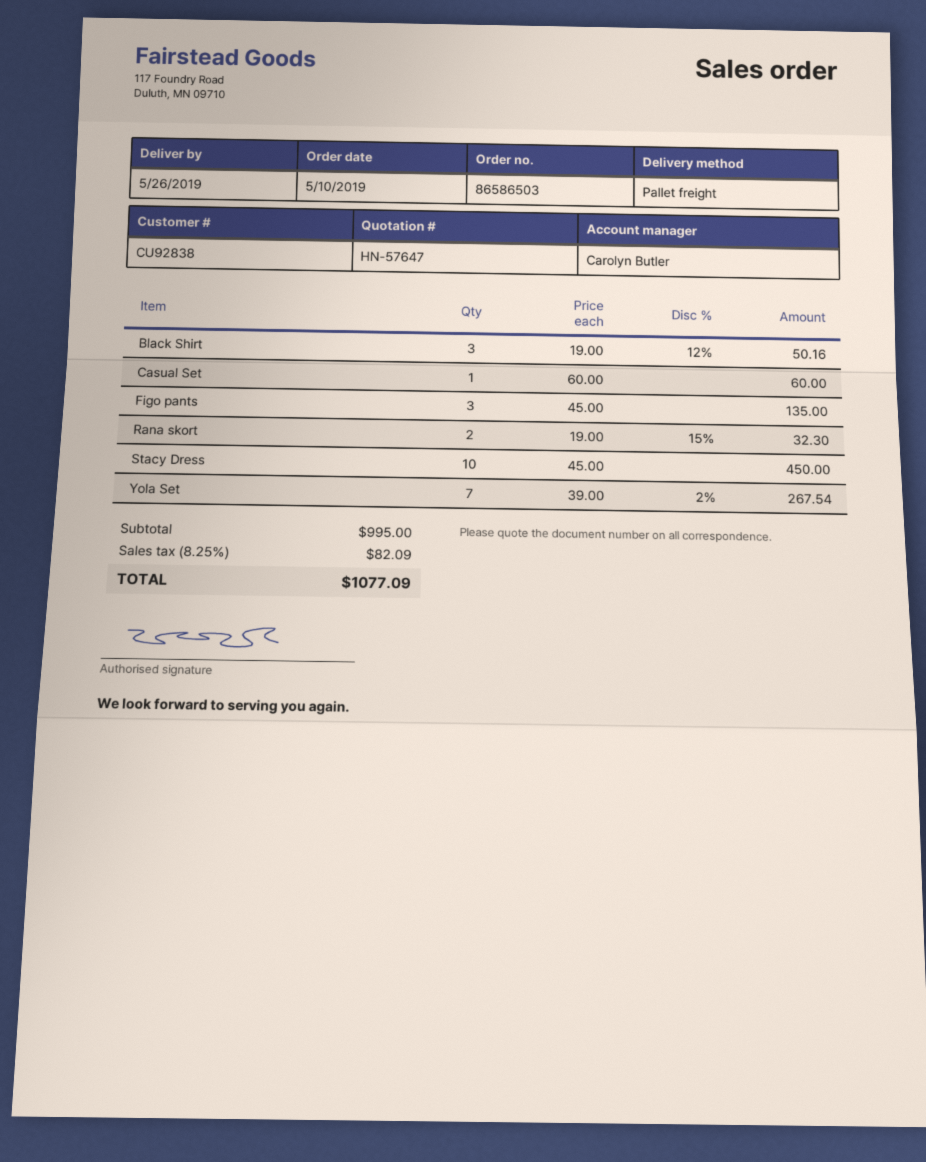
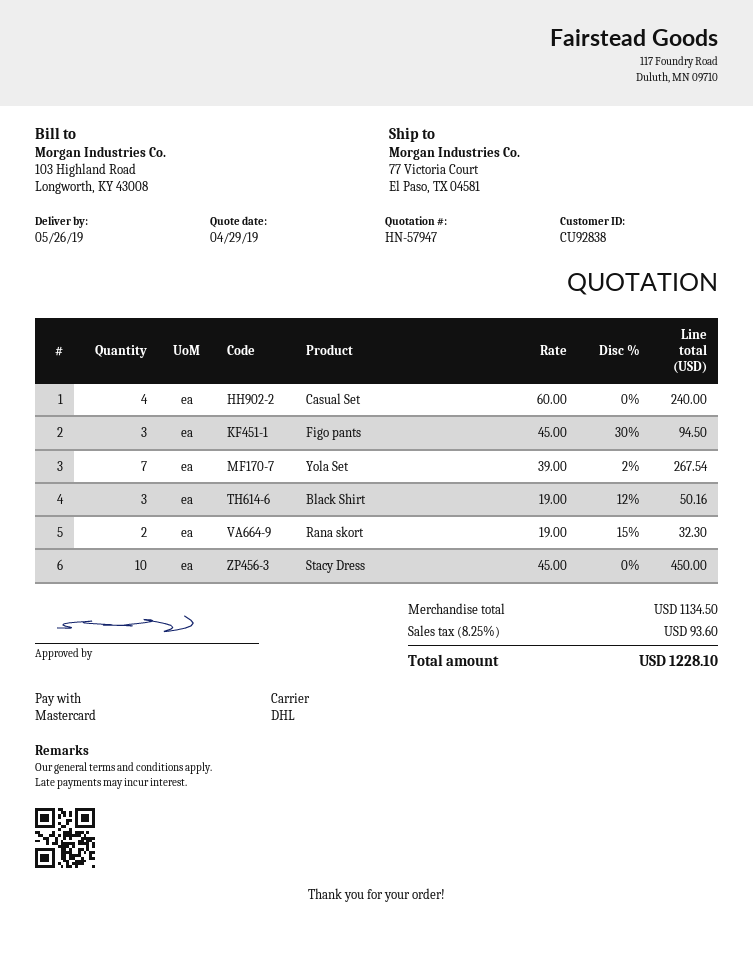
quote number: HN-57647 -> HN-57947
shipping method: pallet freight -> DHL
Casual Set: 1 x 60.00 = 60.00 -> 4 x 60.00 = 240.00
Figo pants: 3 x 45.00 = 135.00 -> 3 x 45.00 - 30% = 94.50
subtotal: 995.00 -> 1134.50
tax: 8.25% = 82.09 -> 8.25% = 93.60
total: 1077.09 -> 1228.10

